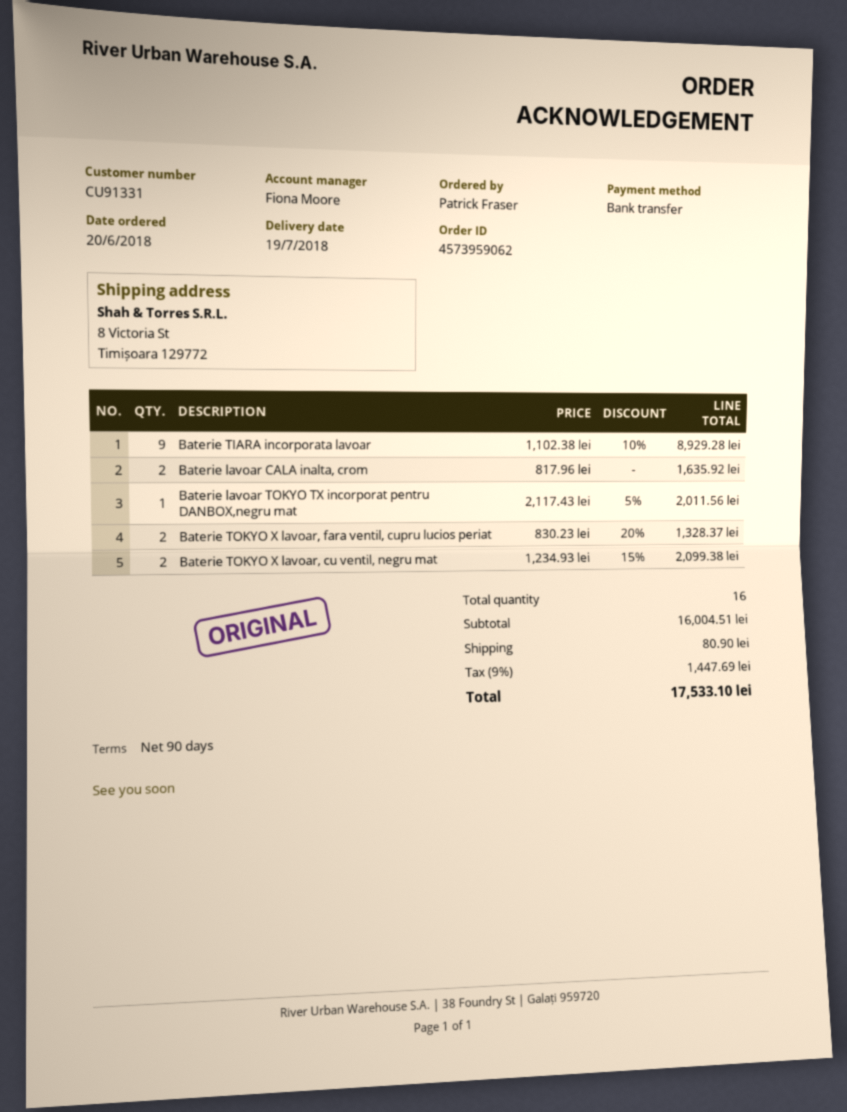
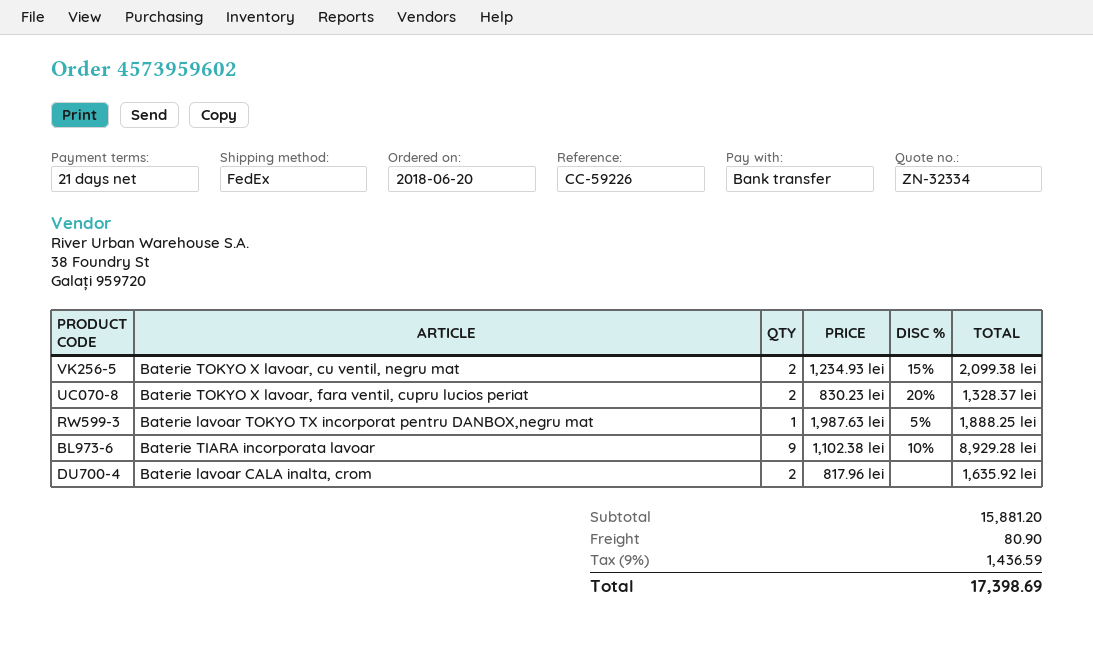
order number: 4573959062 -> 4573959602
payment terms: 90 days -> 21 days
Baterie lavoar TOKYO TX incorporat pentru DANBOX,negru mat: 1 x 2117.43 - 5% = 2011.56 -> 1 x 1987.63 - 5% = 1888.25
subtotal: 16004.51 -> 15881.20
tax: 9% = 1447.69 -> 9% = 1436.59
total: 17533.10 -> 17398.69

